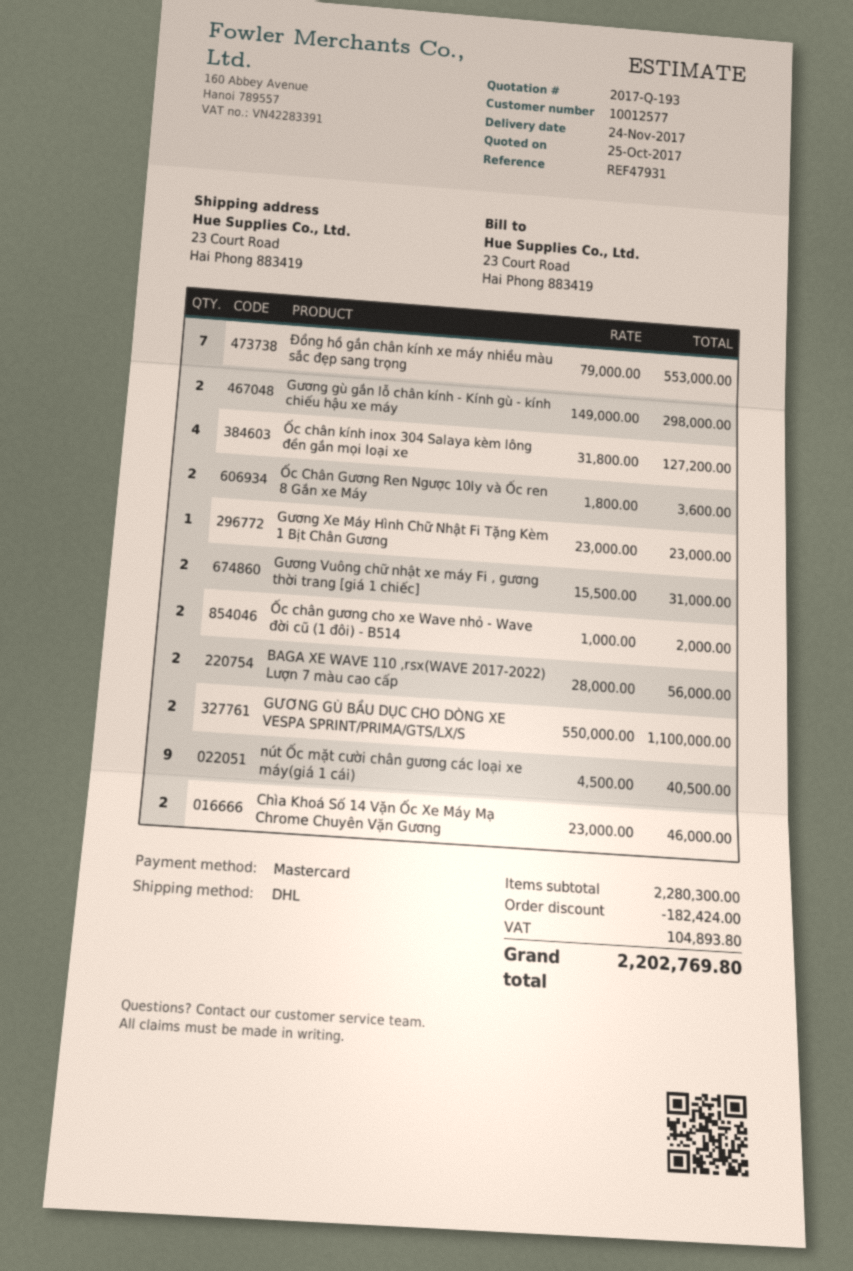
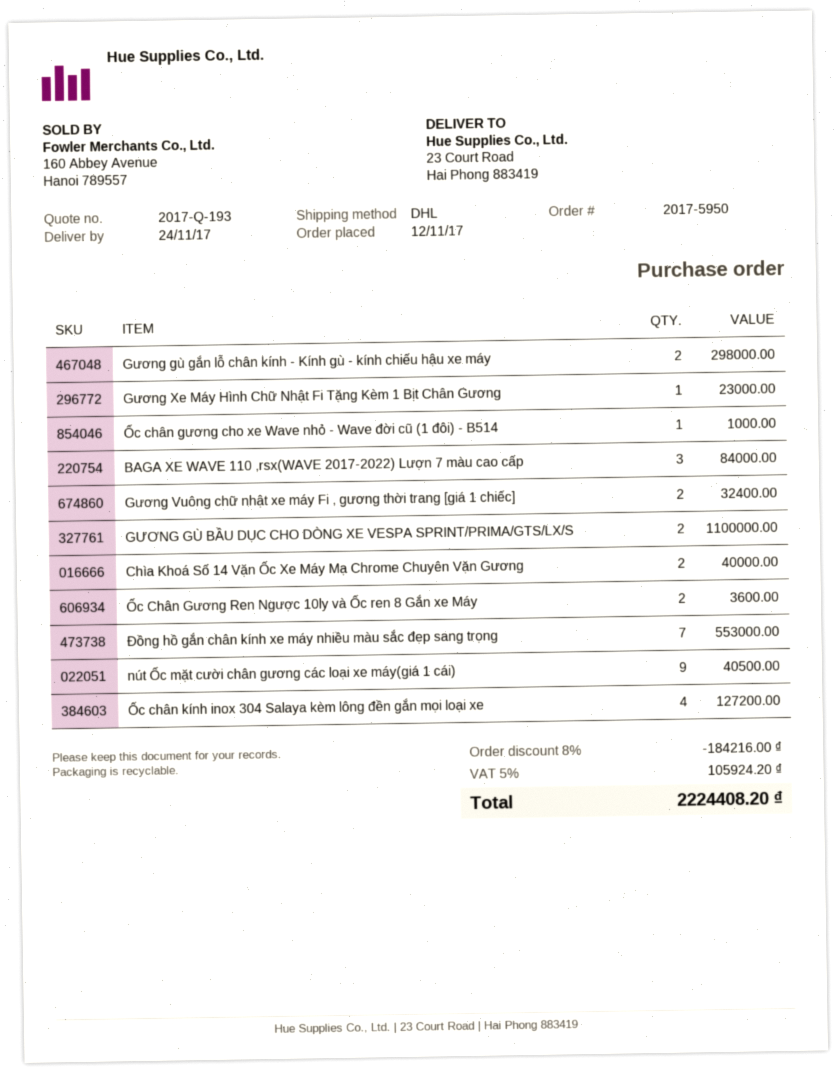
Gương Vuông chữ nhật xe máy Fi , gương thời trang [giá 1 chiếc]: 2 for 31000.00 -> 2 for 32400.00
Ốc chân gương cho xe Wave nhỏ - Wave đời cũ (1 đôi) - B514: 2 for 2000.00 -> 1 for 1000.00
BAGA XE WAVE 110 ,rsx(WAVE 2017-2022) Lượn 7 màu cao cấp: 2 for 56000.00 -> 3 for 84000.00
Chìa Khoá Số 14 Vặn Ốc Xe Máy Mạ Chrome Chuyên Vặn Gương: 2 for 46000.00 -> 2 for 40000.00
discount: 182424.00 -> 184216.00
tax: 104893.80 -> 105924.20
total: 2202769.80 -> 2224408.20

